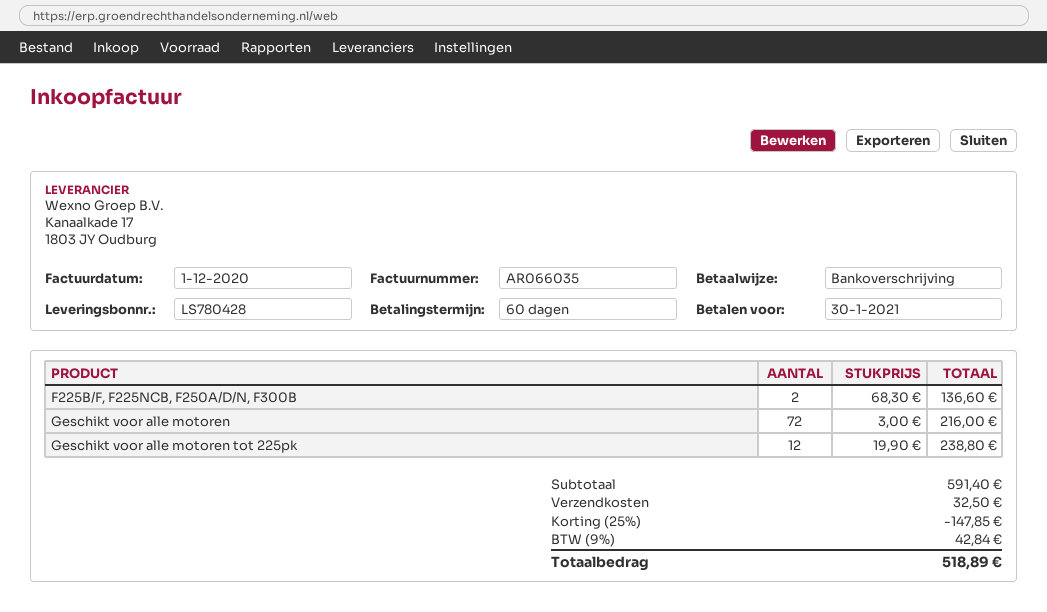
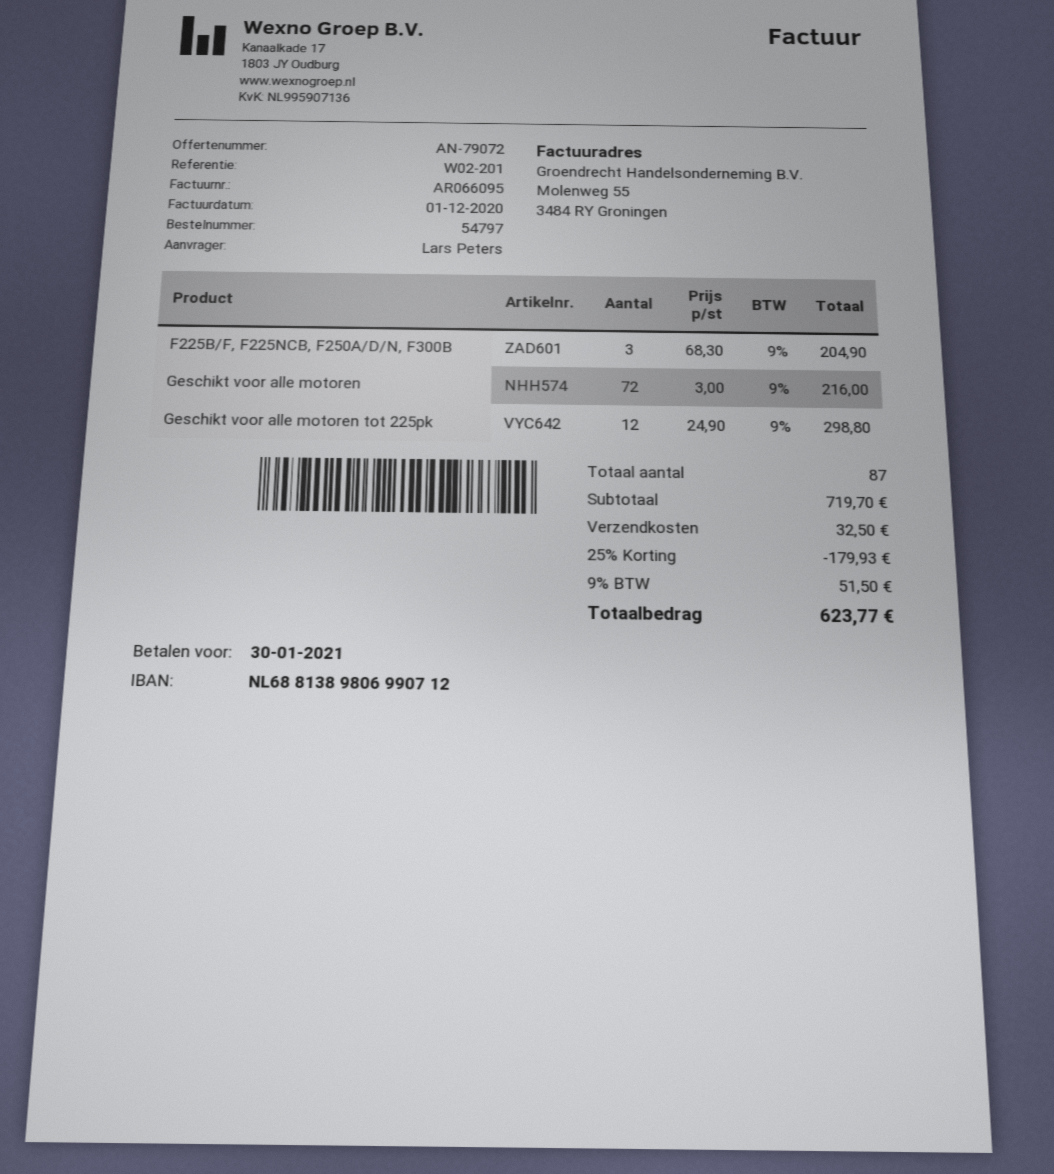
invoice number: AR066035 -> AR066095
F225B/F, F225NCB, F250A/D/N, F300B: 2 x 68.30 = 136.60 -> 3 x 68.30 = 204.90
Geschikt voor alle motoren tot 225pk: 12 x 19.90 = 238.80 -> 12 x 24.90 = 298.80
subtotal: 591.40 -> 719.70
discount: 25% = 147.85 -> 25% = 179.93
tax: 9% = 42.84 -> 9% = 51.50
total: 518.89 -> 623.77

